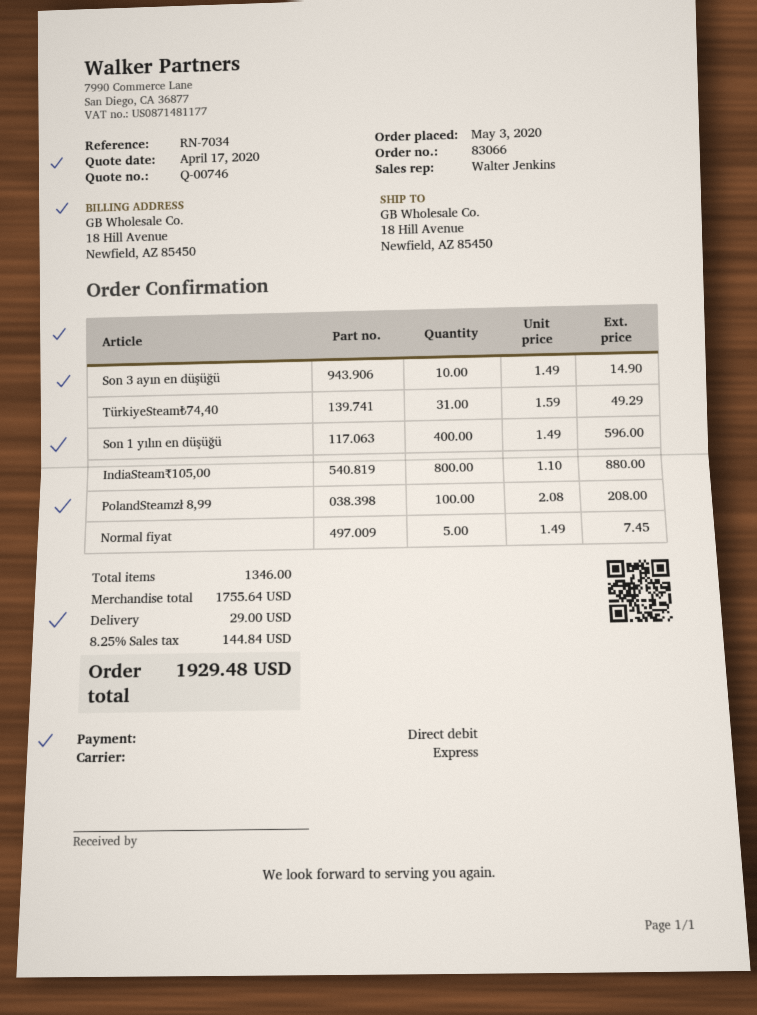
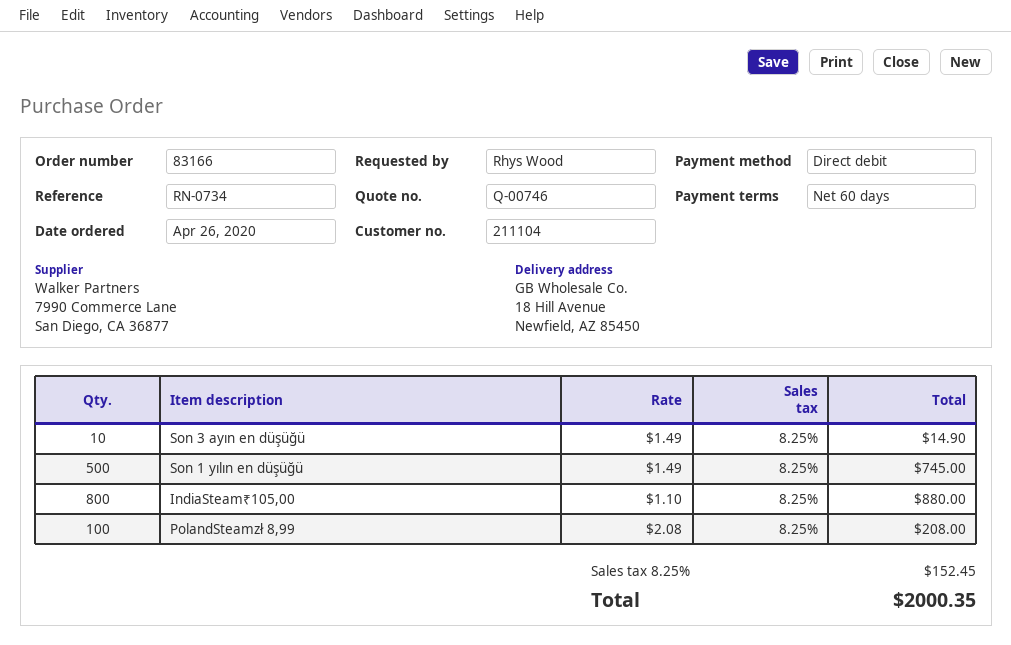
order number: 83066 -> 83166
order date: 2020-05-03 -> 2020-04-26
reference: RN-7034 -> RN-0734
TürkiyeSteam₺74,40: 31 x 1.59 = 49.29 -> none
Son 1 yılın en düşüğü: 400 x 1.49 = 596.00 -> 500 x 1.49 = 745.00
Normal fiyat: 5 x 1.49 = 7.45 -> none
shipping: 29.00 -> none
tax: 8.25% = 144.84 -> 8.25% = 152.45
total: 1929.48 -> 2000.35

